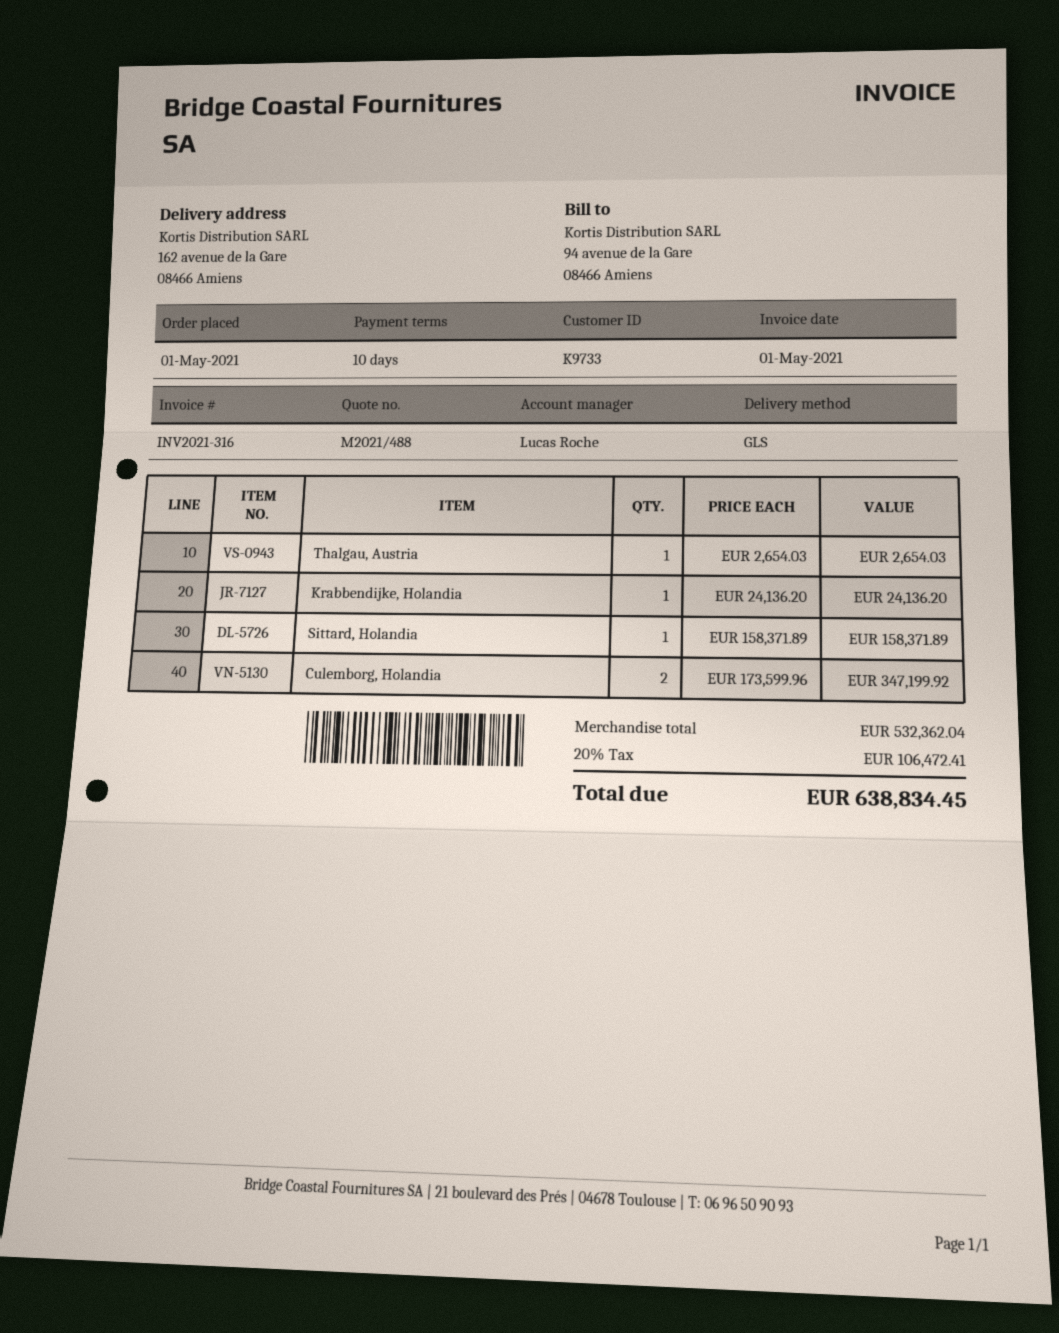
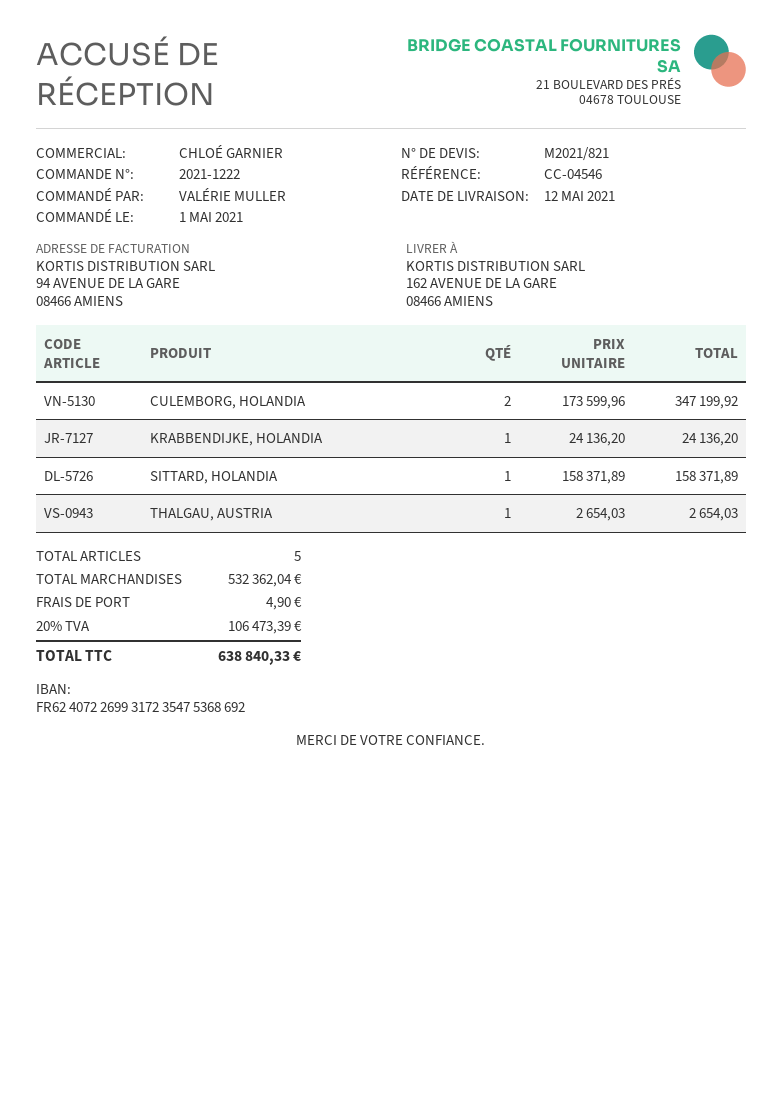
quote number: M2021/488 -> M2021/821
sales rep: Lucas Roche -> CHLOÉ GARNIER
shipping: none -> 4.90
tax: 20% = 106472.41 -> 20% = 106473.39
total: 638834.45 -> 638840.33

